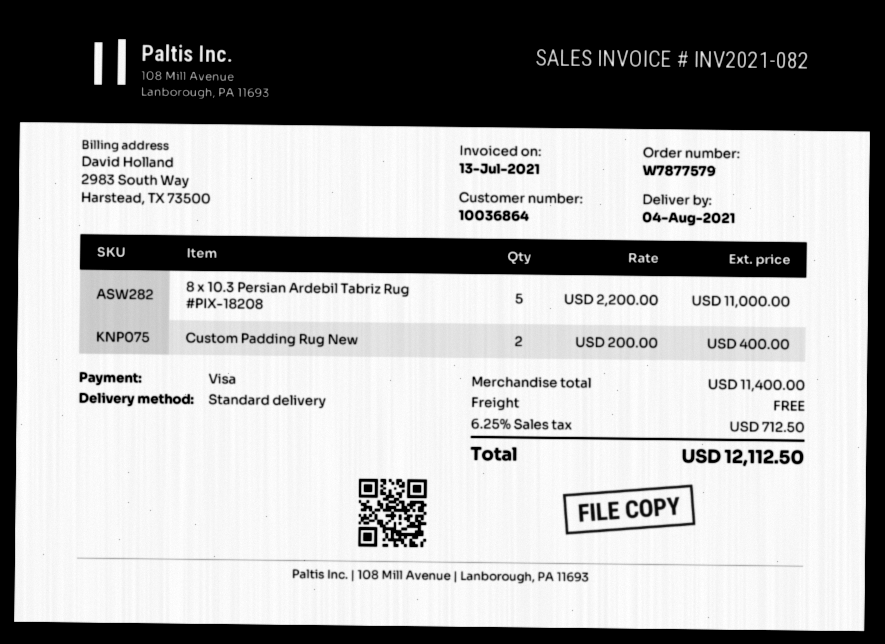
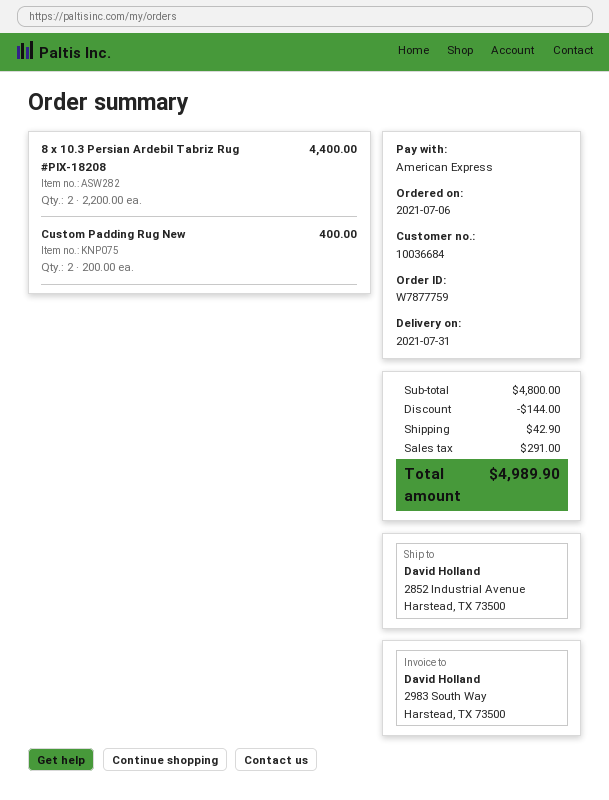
order number: W7877579 -> W7877759
delivery date: 2021-08-04 -> 2021-07-31
customer number: 10036864 -> 10036684
payment method: Visa -> American Express
8 x 10.3 Persian Ardebil Tabriz Rug #PIX-18208: 5 x 2200.00 = 11000.00 -> 2 x 2200.00 = 4400.00
subtotal: 11400.00 -> 4800.00
discount: none -> 144.00
shipping: 0.00 -> 42.90
tax: 712.50 -> 291.00
total: 12112.50 -> 4989.90

